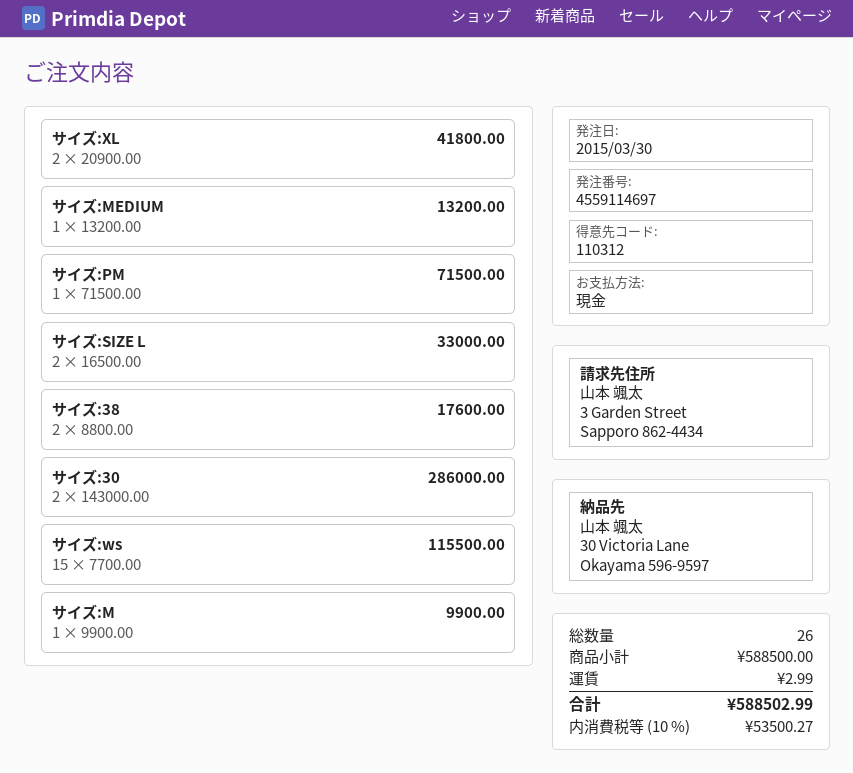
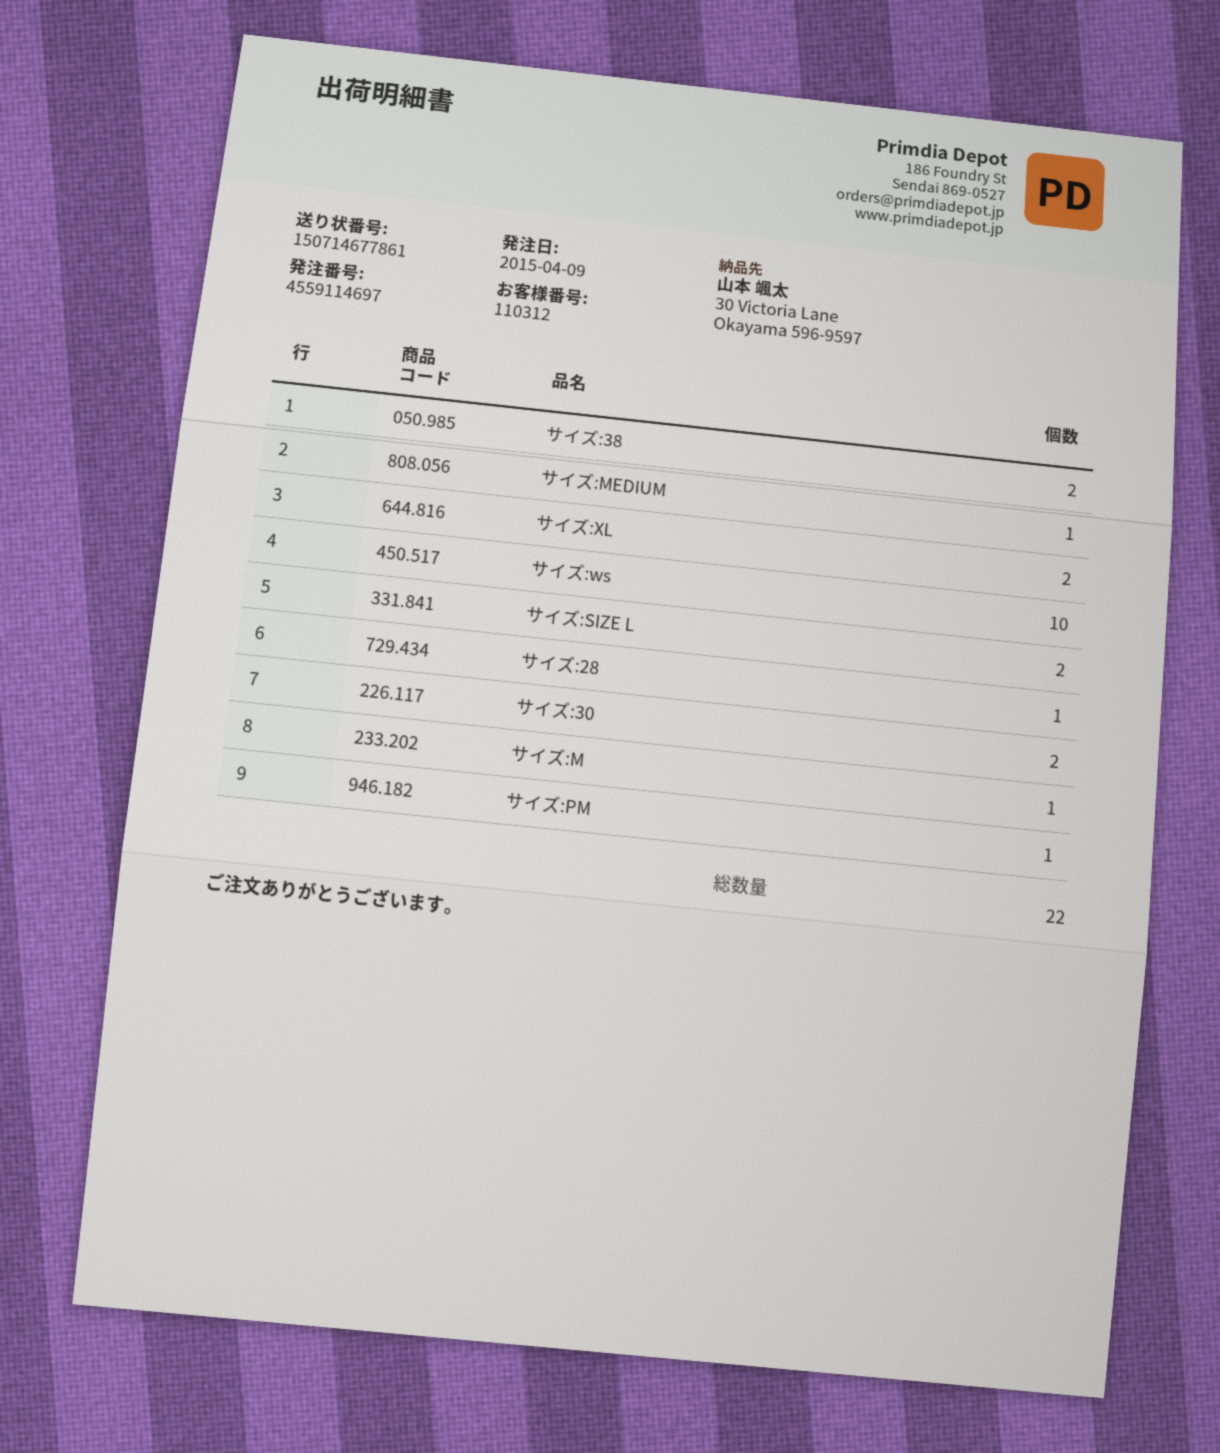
order date: 2015-03-30 -> 2015-04-09
サイズ:ws: 15 -> 10
サイズ:28: none -> 1
total quantity: 26 -> 22

